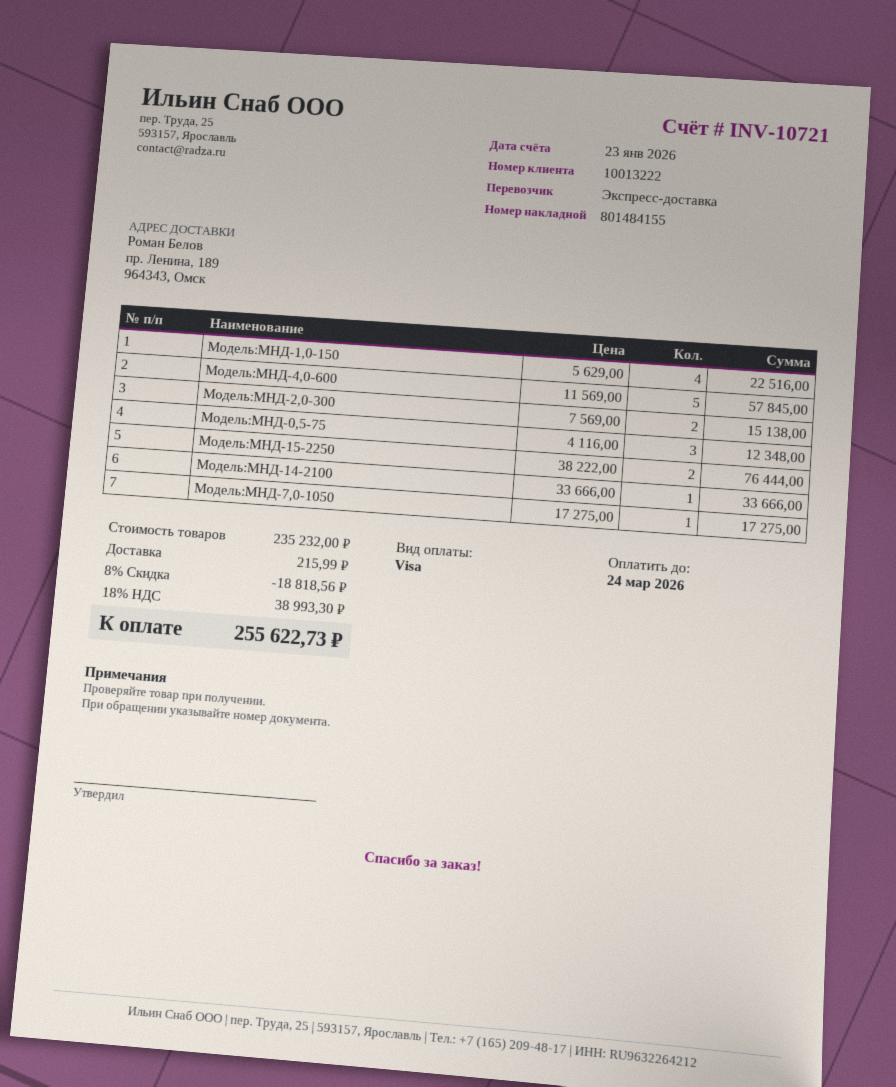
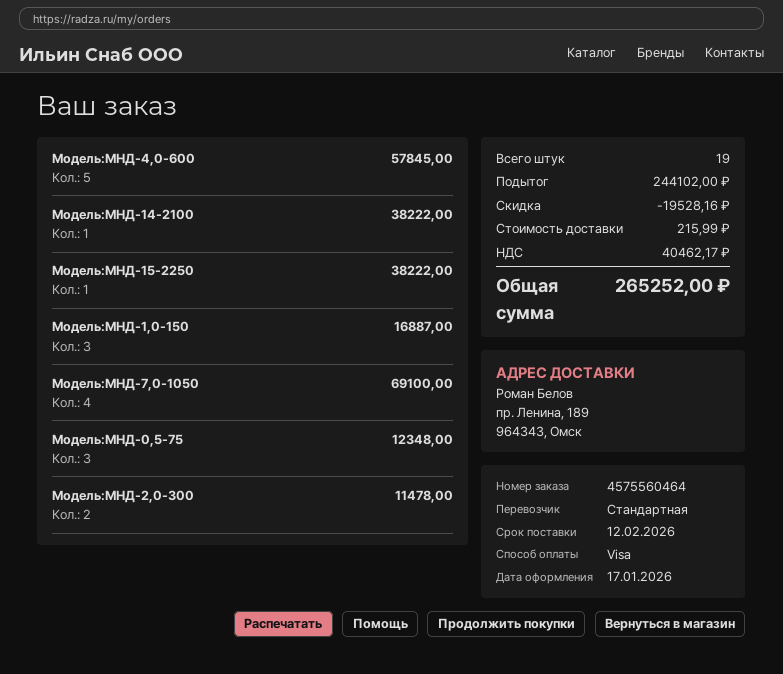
shipping method: express -> standard
Модель:МНД-1,0-150: 4 for 22516.00 -> 3 for 16887.00
Модель:МНД-2,0-300: 2 for 15138.00 -> 2 for 11478.00
Модель:МНД-15-2250: 2 for 76444.00 -> 1 for 38222.00
Модель:МНД-14-2100: 1 for 33666.00 -> 1 for 38222.00
Модель:МНД-7,0-1050: 1 for 17275.00 -> 4 for 69100.00
subtotal: 235232.00 -> 244102.00
discount: 18818.56 -> 19528.16
tax: 38993.30 -> 40462.17
total: 255622.73 -> 265252.00

